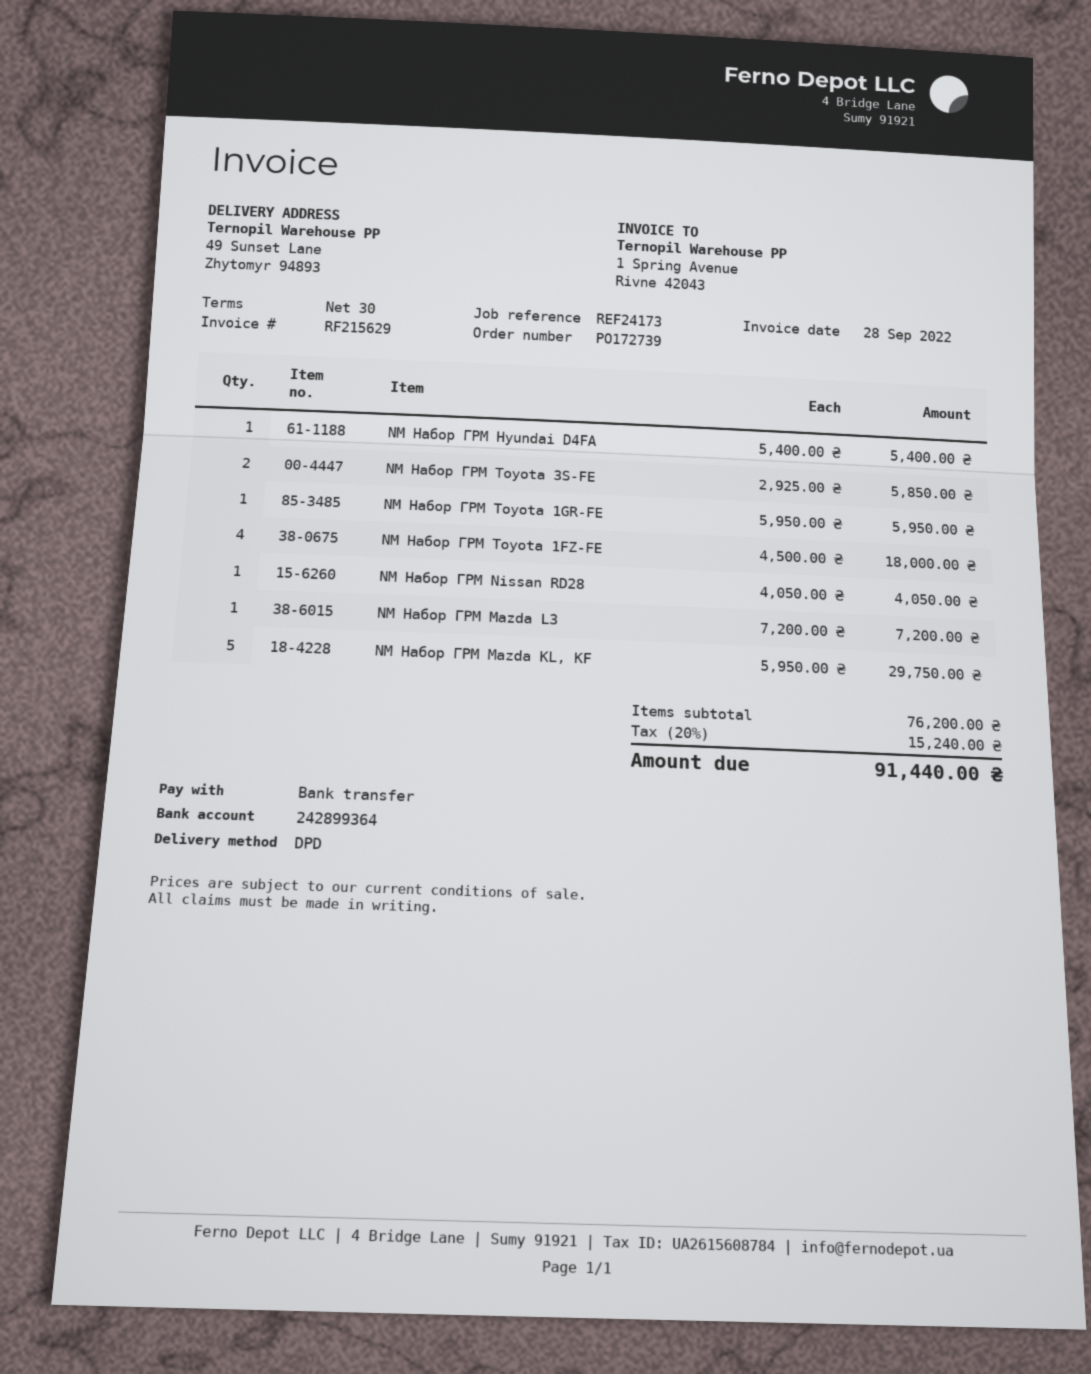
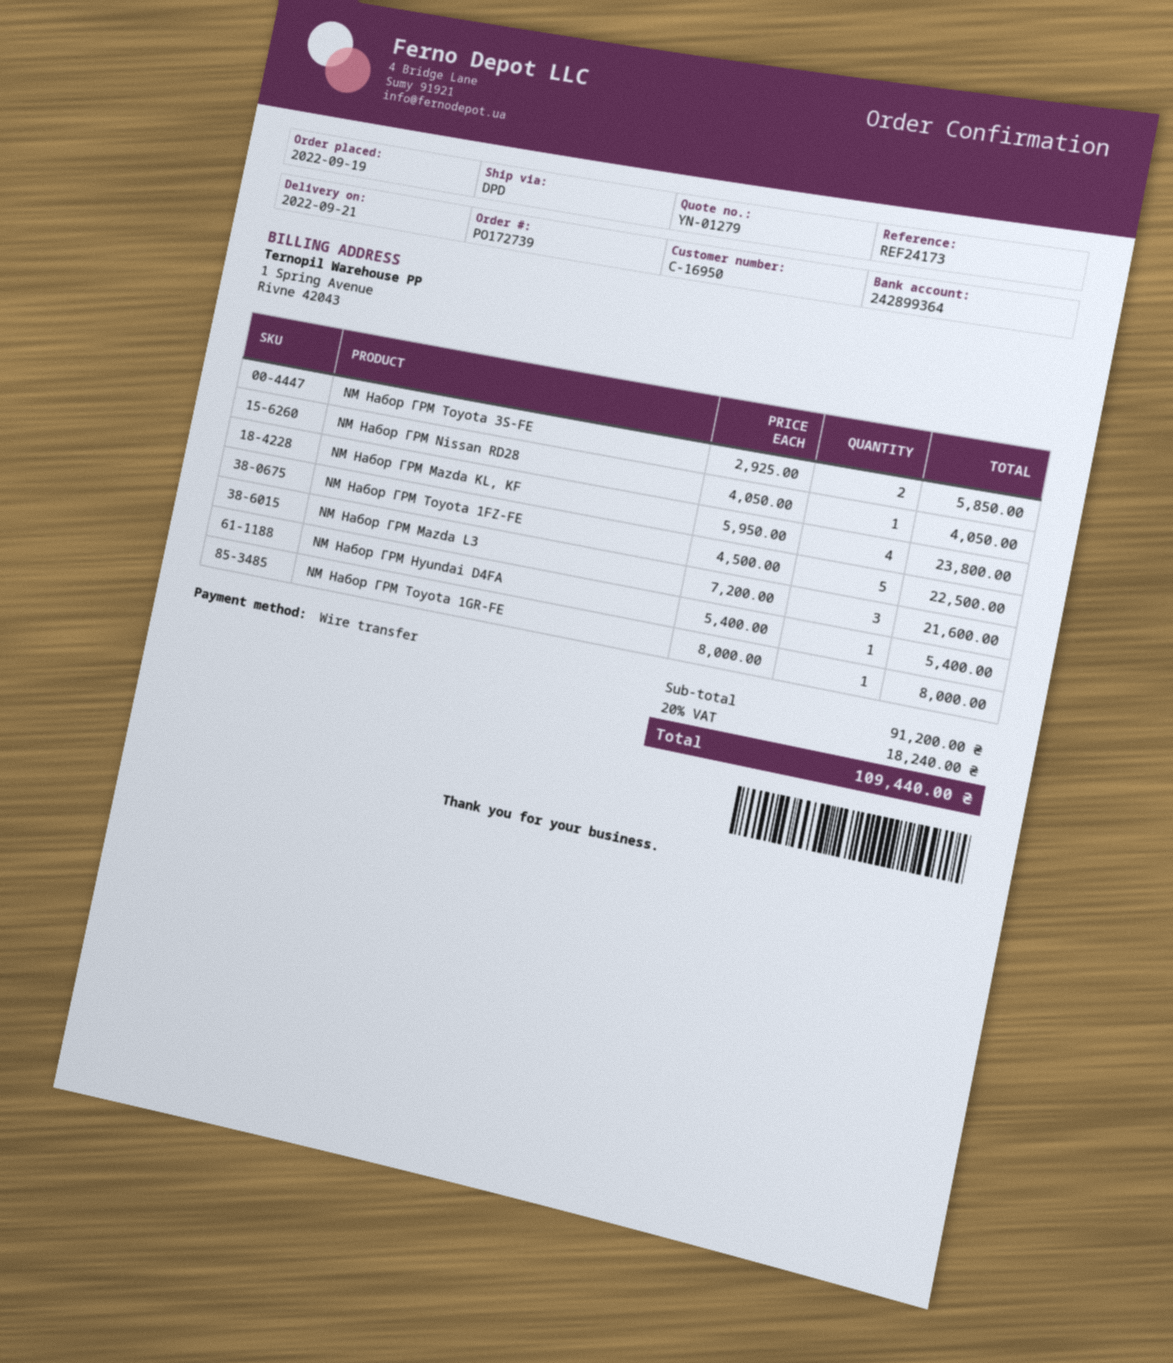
NM Набор ГРМ Toyota 1GR-FE: 1 x 5950.00 = 5950.00 -> 1 x 8000.00 = 8000.00
NM Набор ГРМ Toyota 1FZ-FE: 4 x 4500.00 = 18000.00 -> 5 x 4500.00 = 22500.00
NM Набор ГРМ Mazda L3: 1 x 7200.00 = 7200.00 -> 3 x 7200.00 = 21600.00
NM Набор ГРМ Mazda KL, KF: 5 x 5950.00 = 29750.00 -> 4 x 5950.00 = 23800.00
subtotal: 76200.00 -> 91200.00
tax: 20% = 15240.00 -> 20% = 18240.00
total: 91440.00 -> 109440.00

